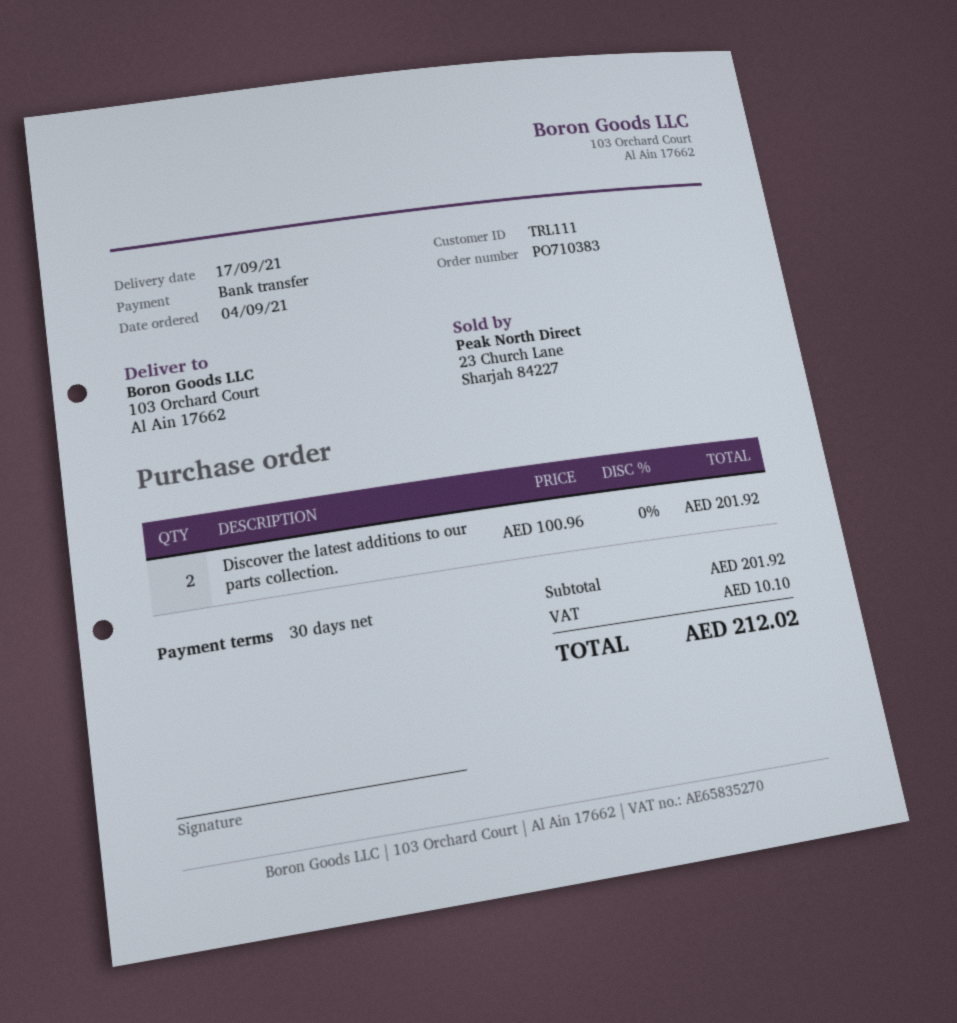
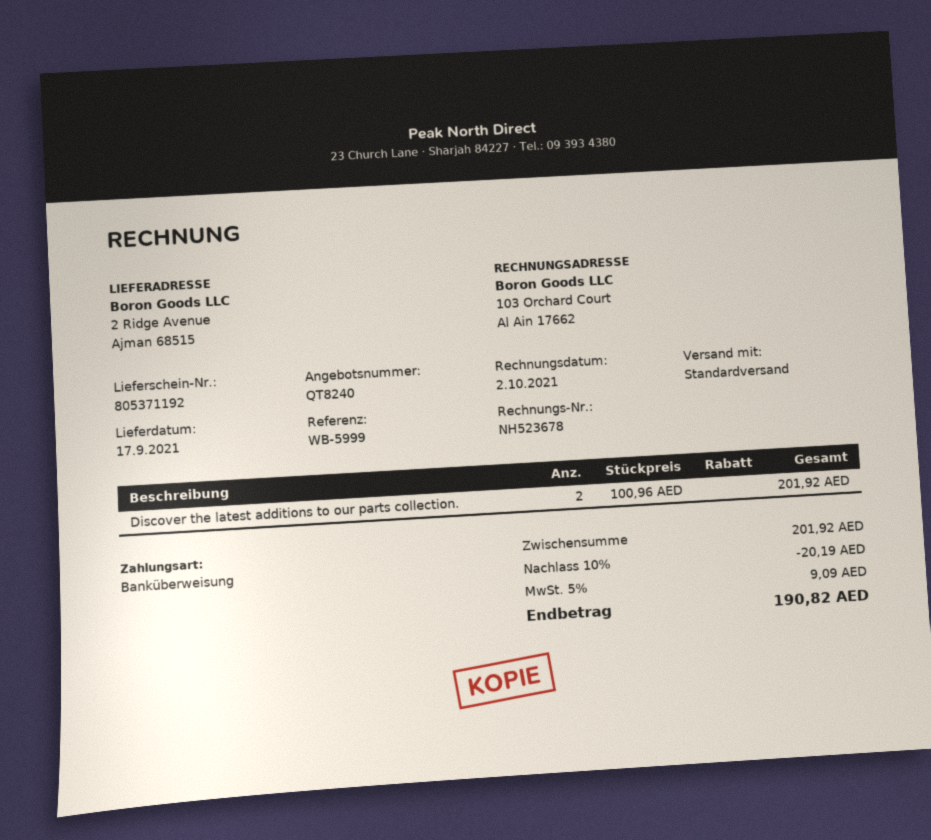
ship to: 103 Orchard Court, Al Ain 17662 -> 2 Ridge Avenue, Ajman 68515
discount: none -> 10% = 20.19
tax: 10.10 -> 9.09
total: 212.02 -> 190.82

